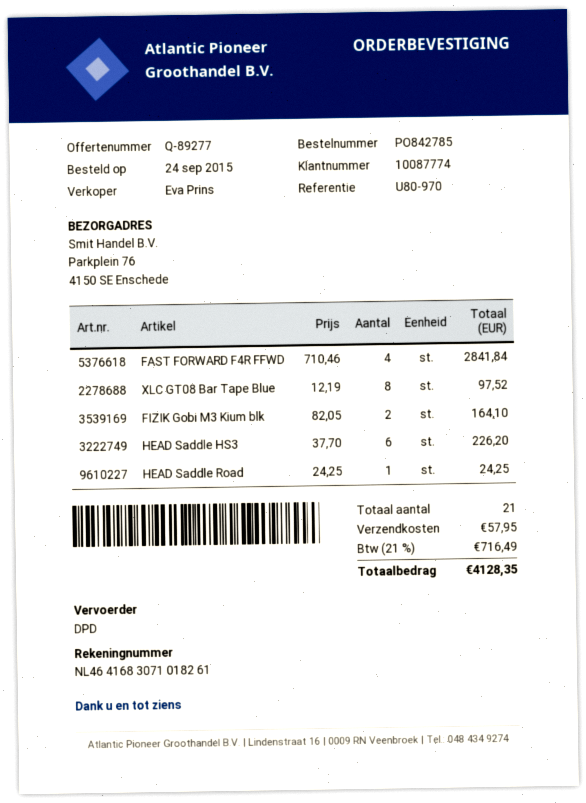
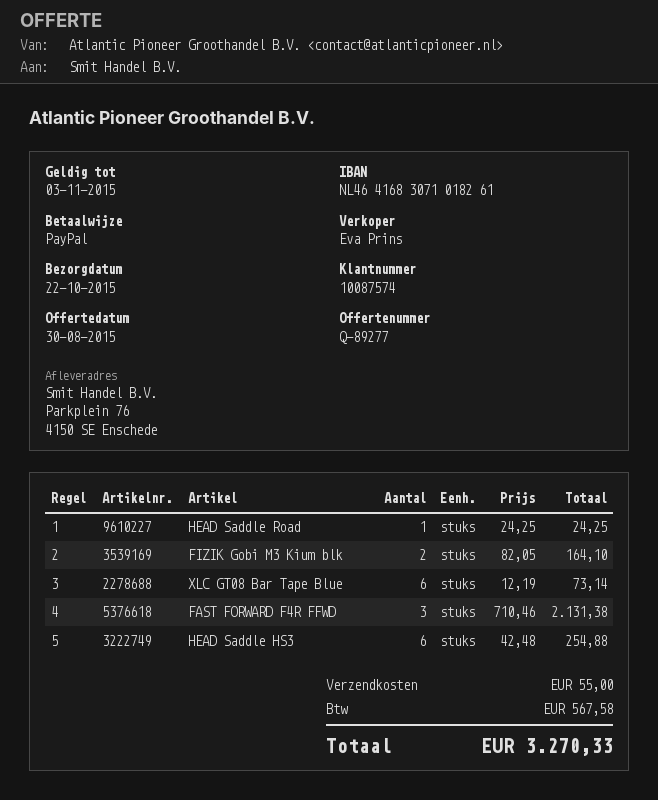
customer number: 10087774 -> 10087574
FAST FORWARD F4R FFWD: 4 x 710.46 = 2841.84 -> 3 x 710.46 = 2131.38
XLC GT08 Bar Tape Blue: 8 x 12.19 = 97.52 -> 6 x 12.19 = 73.14
HEAD Saddle HS3: 6 x 37.70 = 226.20 -> 6 x 42.48 = 254.88
shipping: 57.95 -> 55.00
tax: 716.49 -> 567.58
total: 4128.35 -> 3270.33

